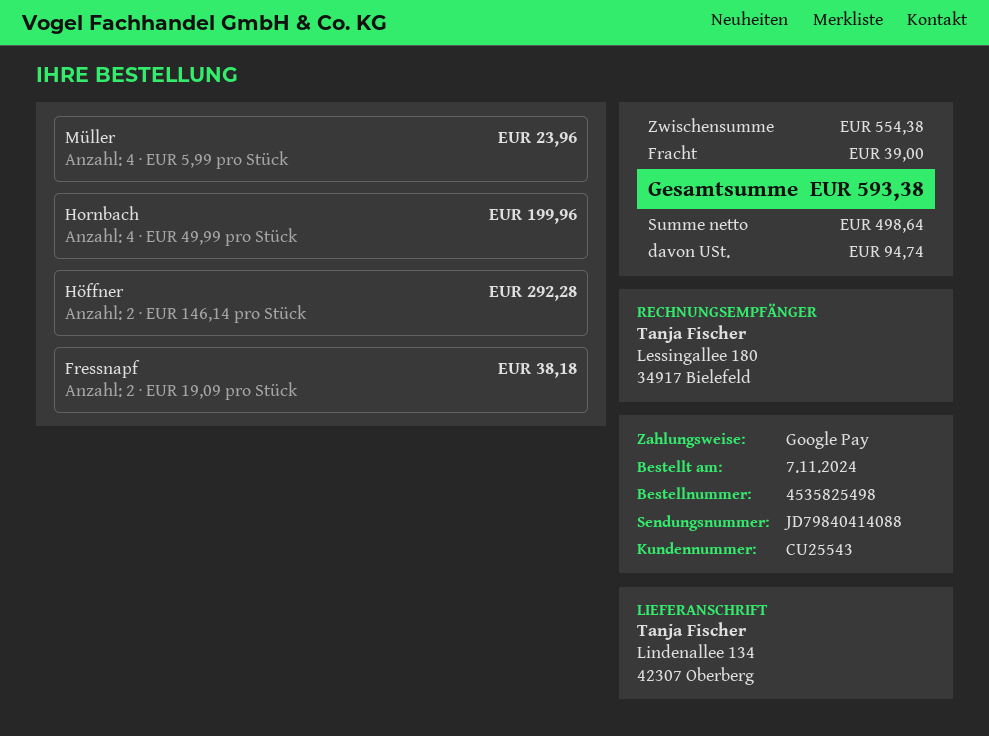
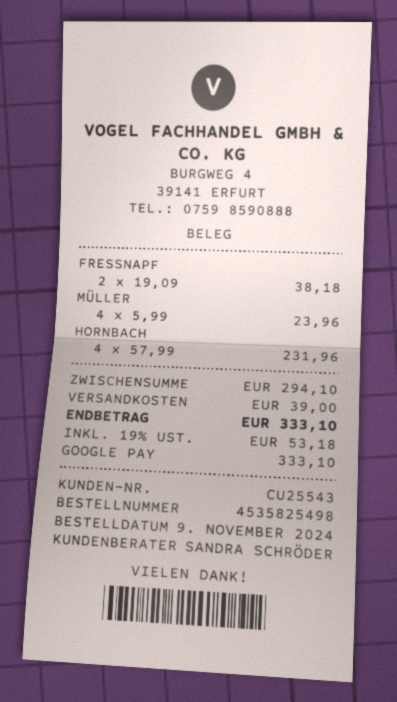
order date: 2024-11-07 -> 2024-11-09
Hornbach: 4 x 49.99 = 199.96 -> 4 x 57.99 = 231.96
Höffner: 2 x 146.14 = 292.28 -> none
subtotal: 554.38 -> 294.10
tax: 94.74 -> 53.18
total: 593.38 -> 333.10

